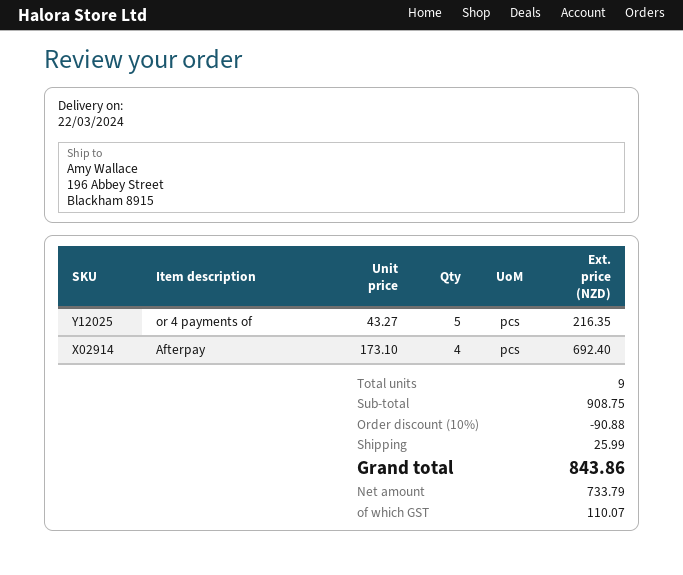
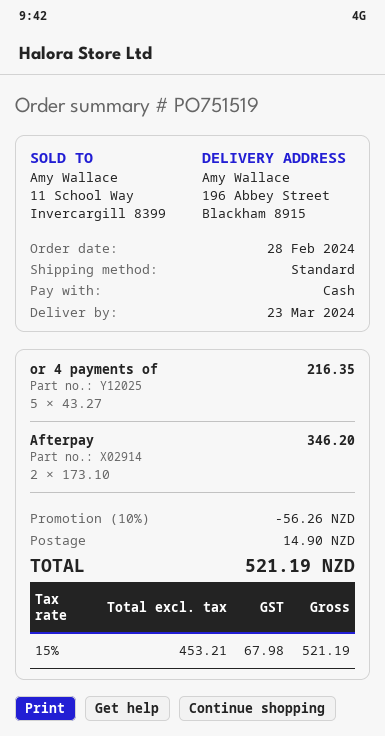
delivery date: 2024-03-22 -> 2024-03-23
Afterpay: 4 x 173.10 = 692.40 -> 2 x 173.10 = 346.20
discount: 10% = 90.88 -> 10% = 56.26
shipping: 25.99 -> 14.90
net: 733.79 -> 453.21
tax: 110.07 -> 67.98
total: 843.86 -> 521.19

